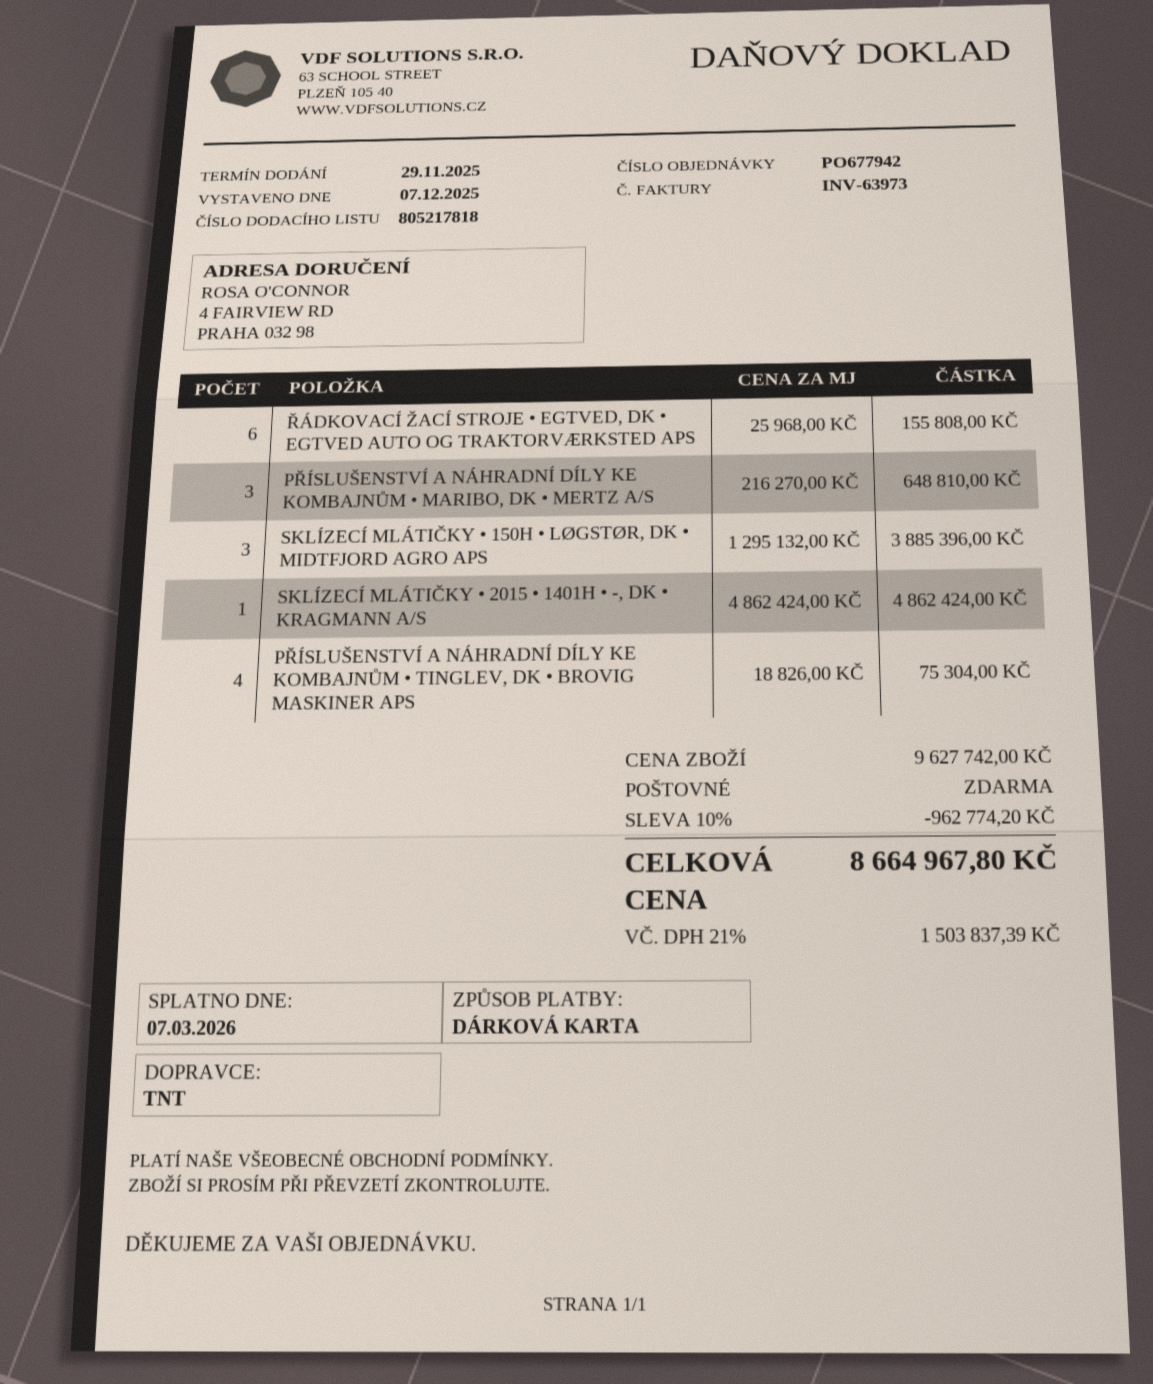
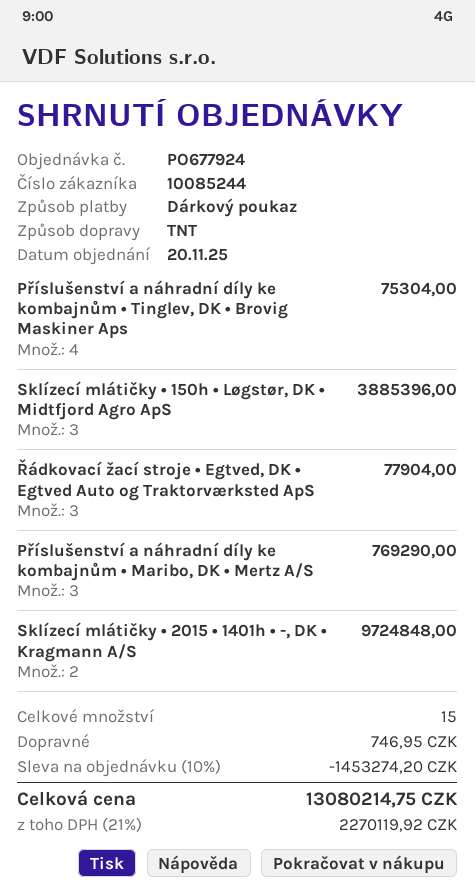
order number: PO677942 -> PO677924
ŘÁDKOVACÍ ŽACÍ STROJE • EGTVED, DK • EGTVED AUTO OG TRAKTORVÆRKSTED APS: 6 for 155808.00 -> 3 for 77904.00
PŘÍSLUŠENSTVÍ A NÁHRADNÍ DÍLY KE KOMBAJNŮM • MARIBO, DK • MERTZ A/S: 3 for 648810.00 -> 3 for 769290.00
SKLÍZECÍ MLÁTIČKY • 2015 • 1401H • -, DK • KRAGMANN A/S: 1 for 4862424.00 -> 2 for 9724848.00
discount: 10% = 962774.20 -> 10% = 1453274.20
shipping: 0.00 -> 746.95
tax: 21% = 1503837.39 -> 21% = 2270119.92
total: 8664967.80 -> 13080214.75

